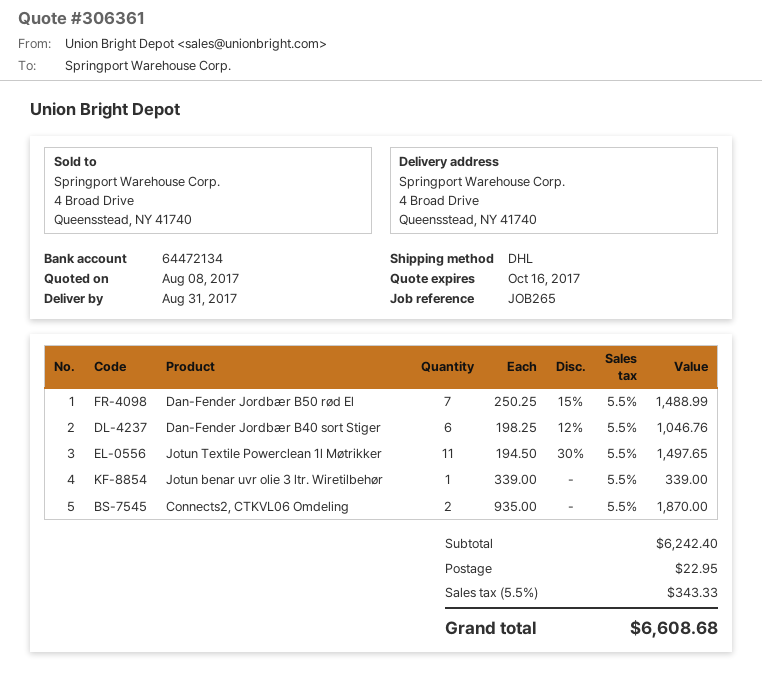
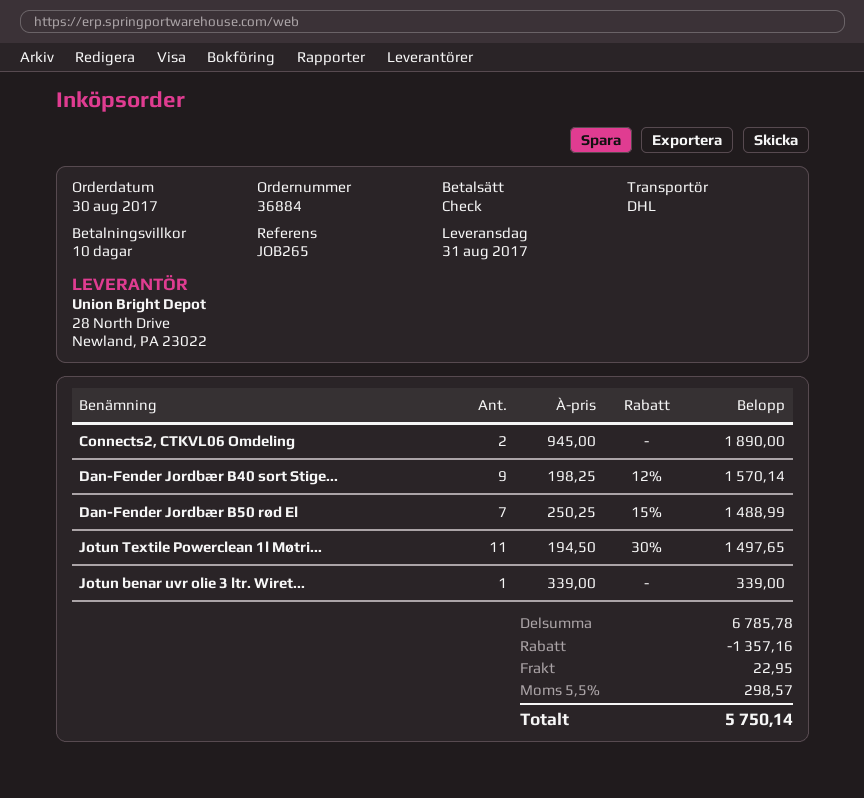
Dan-Fender Jordbær B40 sort Stiger: 6 x 198.25 - 12% = 1046.76 -> 9 x 198.25 - 12% = 1570.14
Connects2, CTKVL06 Omdeling: 2 x 935.00 = 1870.00 -> 2 x 945.00 = 1890.00
subtotal: 6242.40 -> 6785.78
discount: none -> 1357.16
tax: 5.5% = 343.33 -> 5.5% = 298.57
total: 6608.68 -> 5750.14

